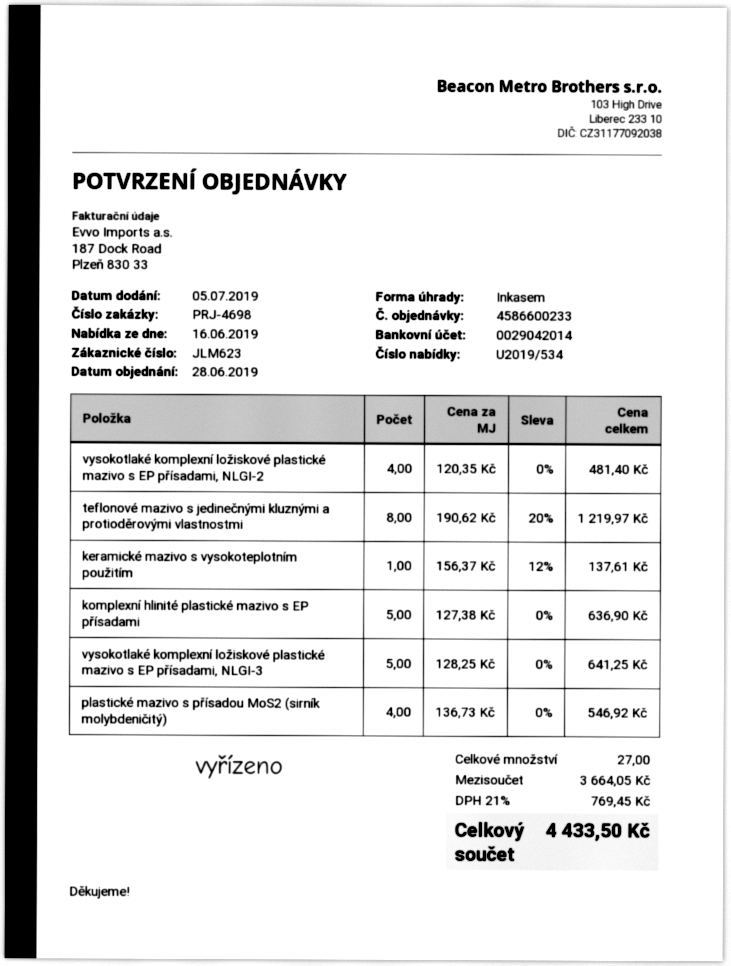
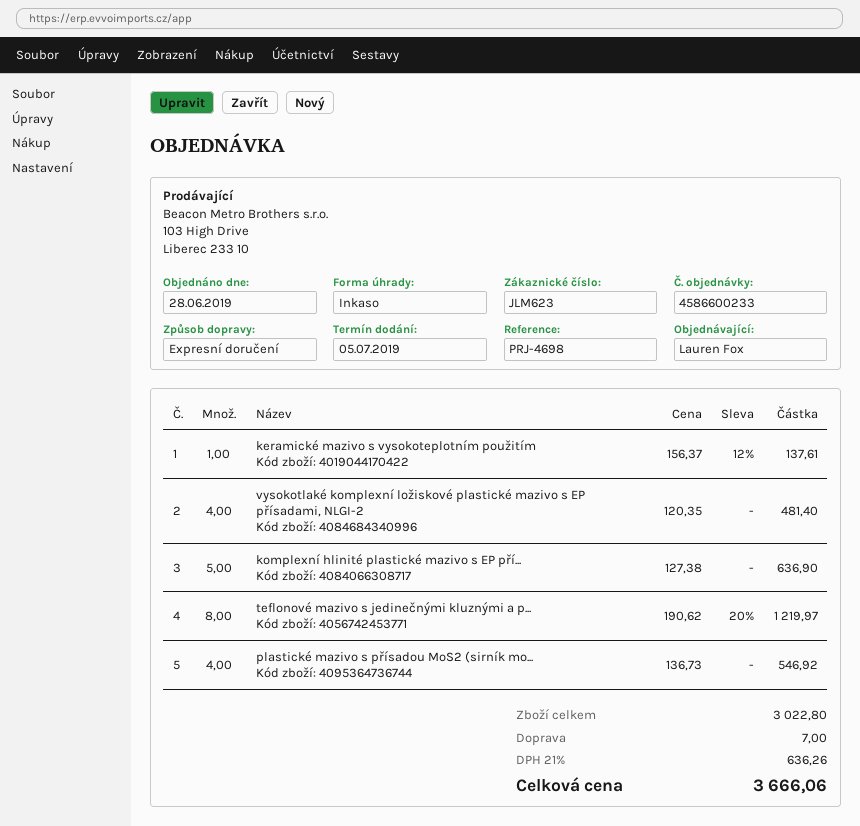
vysokotlaké komplexní ložiskové plastické mazivo s EP přísadami, NLGI-3: 5 x 128.25 = 641.25 -> none
subtotal: 3664.05 -> 3022.80
shipping: none -> 7.00
tax: 21% = 769.45 -> 21% = 636.26
total: 4433.50 -> 3666.06

